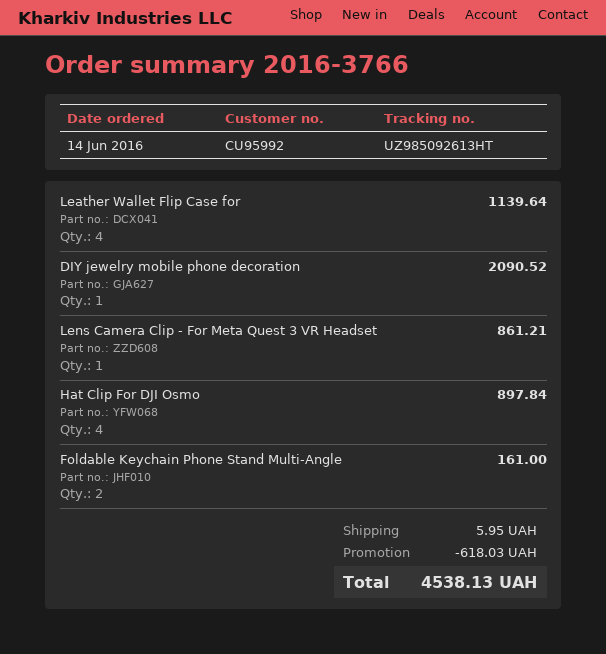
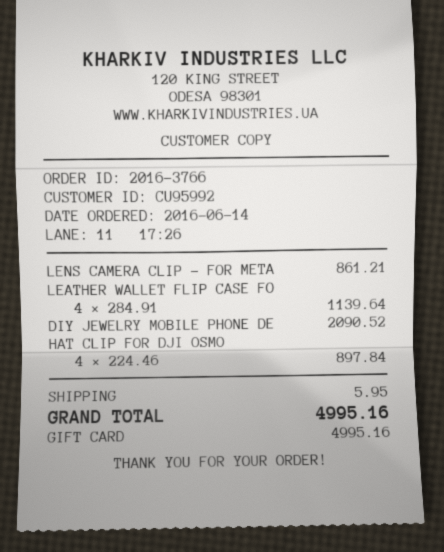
Foldable Keychain Phone Stand Multi-Angle: 2 for 161.00 -> none
discount: 618.03 -> none
total: 4538.13 -> 4995.16

